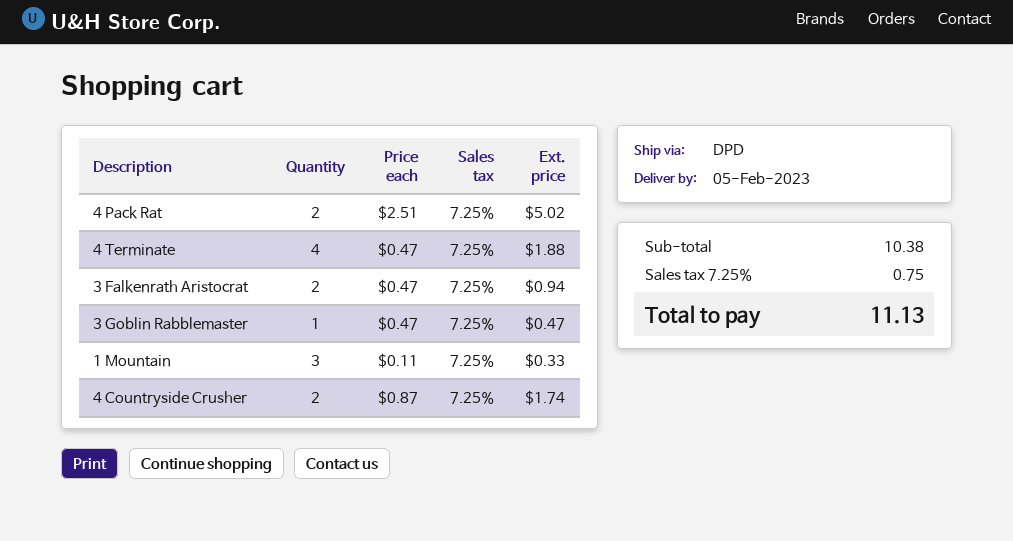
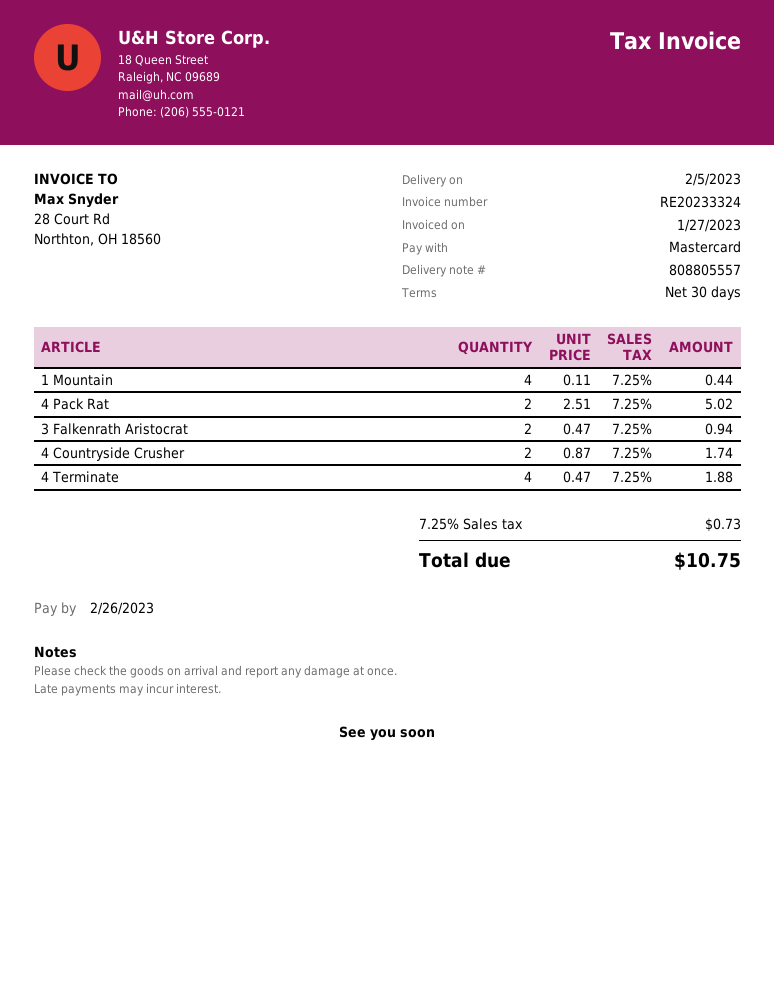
3 Goblin Rabblemaster: 1 x 0.47 = 0.47 -> none
1 Mountain: 3 x 0.11 = 0.33 -> 4 x 0.11 = 0.44
tax: 7.25% = 0.75 -> 7.25% = 0.73
total: 11.13 -> 10.75

